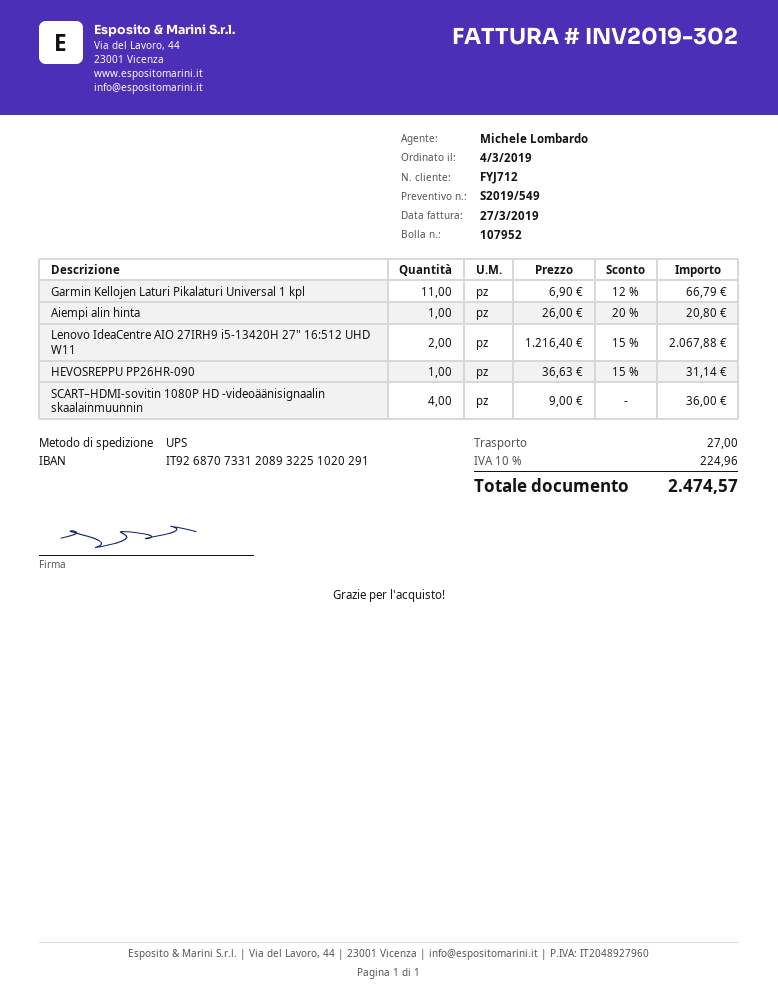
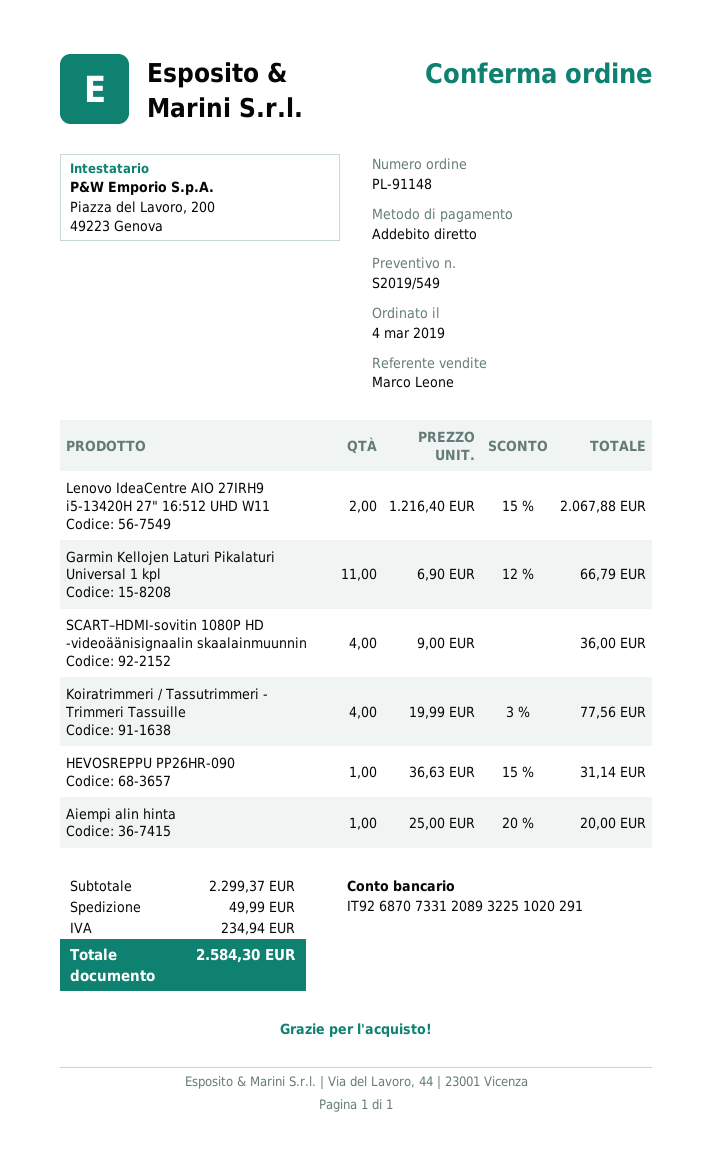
sales rep: Michele Lombardo -> Marco Leone
Aiempi alin hinta: 1 x 26.00 - 20% = 20.80 -> 1 x 25.00 - 20% = 20.00
Koiratrimmeri / Tassutrimmeri - Trimmeri Tassuille: none -> 4 x 19.99 - 3% = 77.56
shipping: 27.00 -> 49.99
tax: 224.96 -> 234.94
total: 2474.57 -> 2584.30

